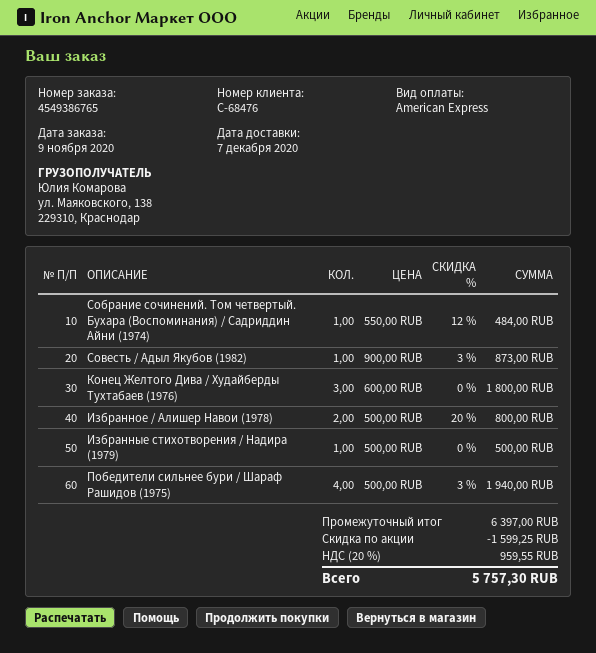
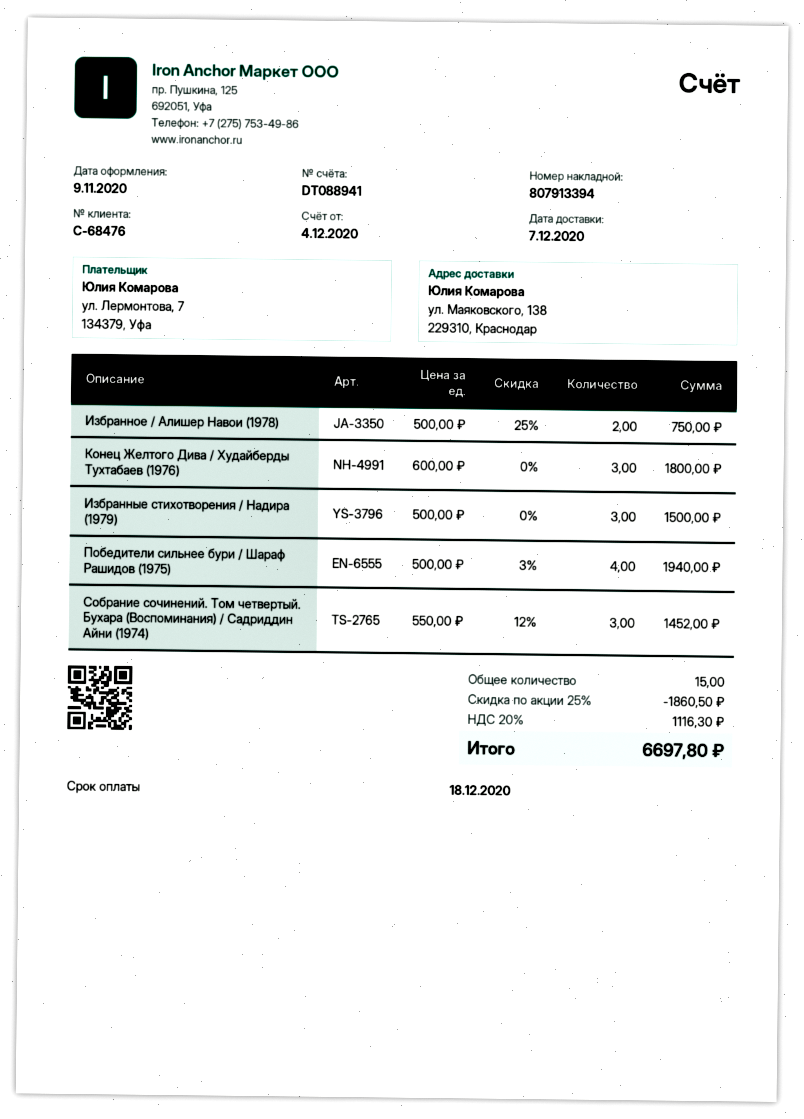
Собрание сочинений. Том четвертый. Бухара (Воспоминания) / Садриддин Айни (1974): 1 x 550.00 - 12% = 484.00 -> 3 x 550.00 - 12% = 1452.00
Совесть / Адыл Якубов (1982): 1 x 900.00 - 3% = 873.00 -> none
Избранное / Алишер Навои (1978): 2 x 500.00 - 20% = 800.00 -> 2 x 500.00 - 25% = 750.00
Избранные стихотворения / Надира (1979): 1 x 500.00 = 500.00 -> 3 x 500.00 = 1500.00
discount: 1599.25 -> 1860.50
tax: 20% = 959.55 -> 20% = 1116.30
total: 5757.30 -> 6697.80

